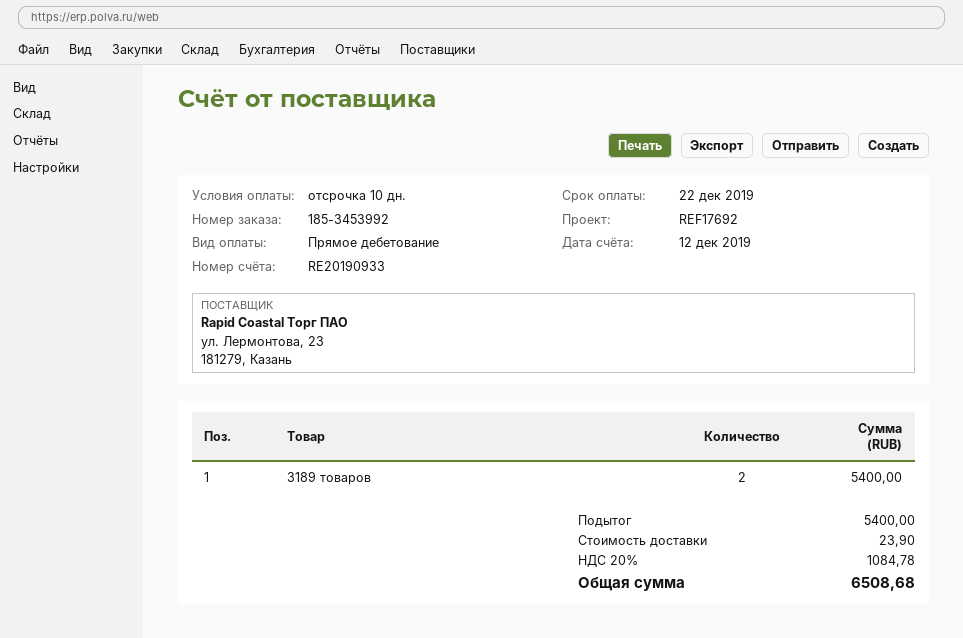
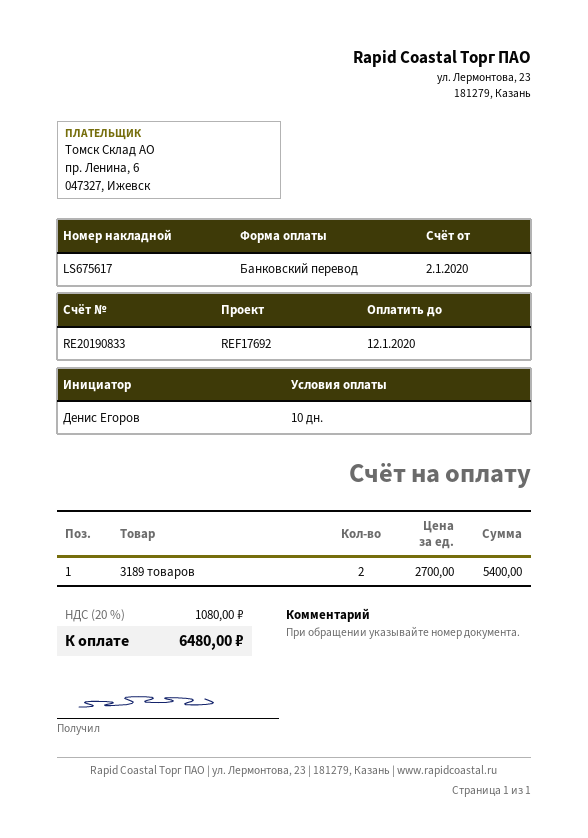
invoice number: RE20190933 -> RE20190833
invoice date: 2019-12-12 -> 2020-01-02
due date: 2019-12-22 -> 2020-01-12
payment method: direct debit -> bank transfer
shipping: 23.90 -> none
tax: 20% = 1084.78 -> 20% = 1080.00
total: 6508.68 -> 6480.00

